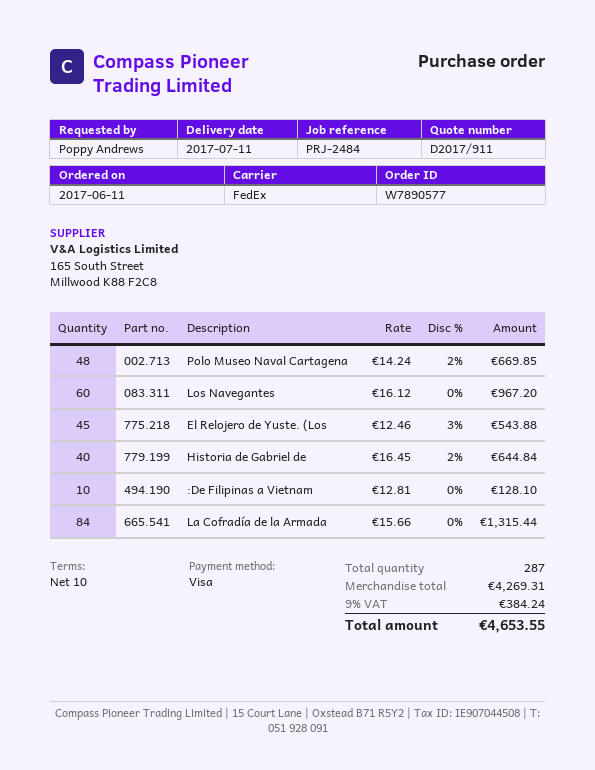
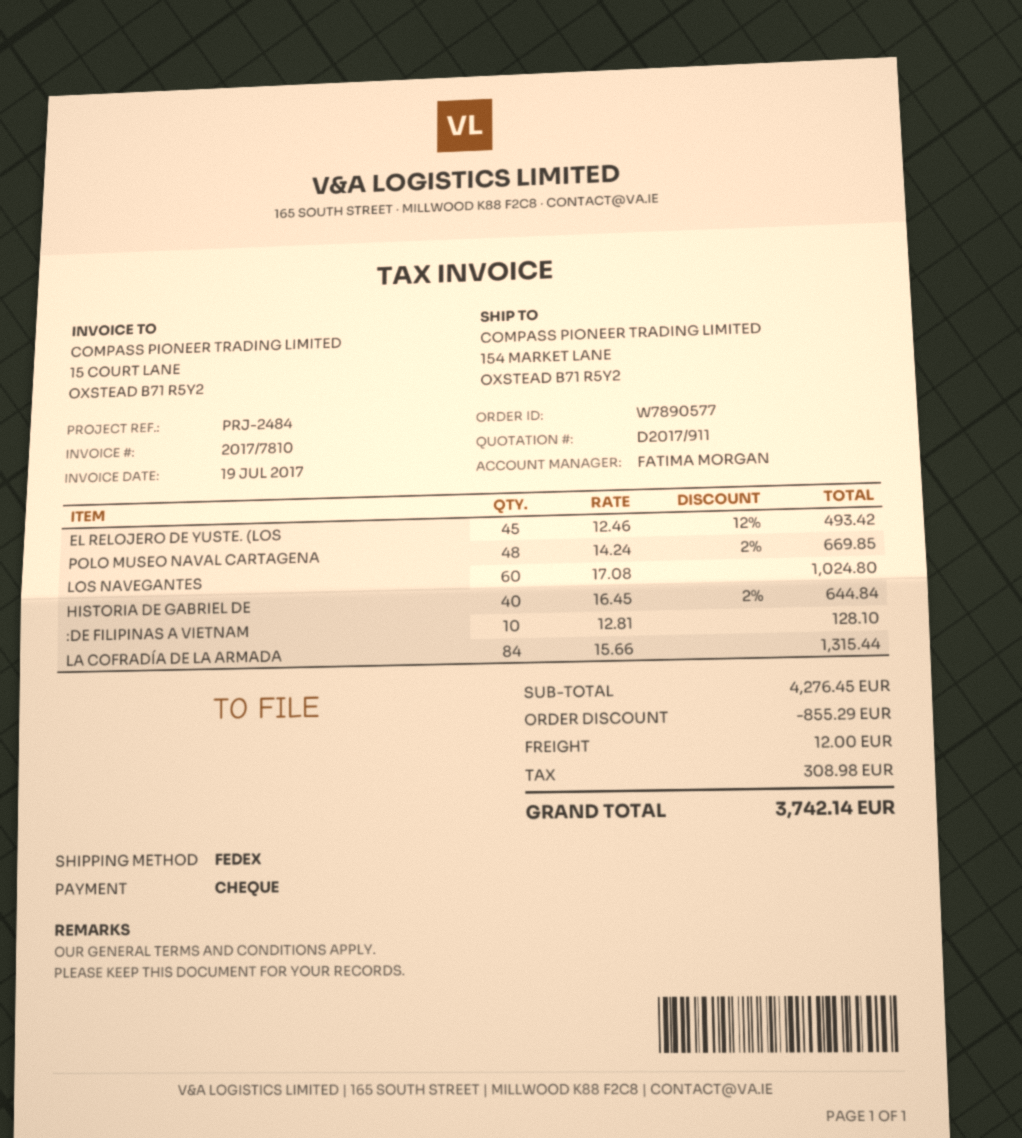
payment method: Visa -> cheque
Los Navegantes: 60 x 16.12 = 967.20 -> 60 x 17.08 = 1024.80
El Relojero de Yuste. (Los: 45 x 12.46 - 3% = 543.88 -> 45 x 12.46 - 12% = 493.42
subtotal: 4269.31 -> 4276.45
discount: none -> 855.29
shipping: none -> 12.00
tax: 384.24 -> 308.98
total: 4653.55 -> 3742.14

